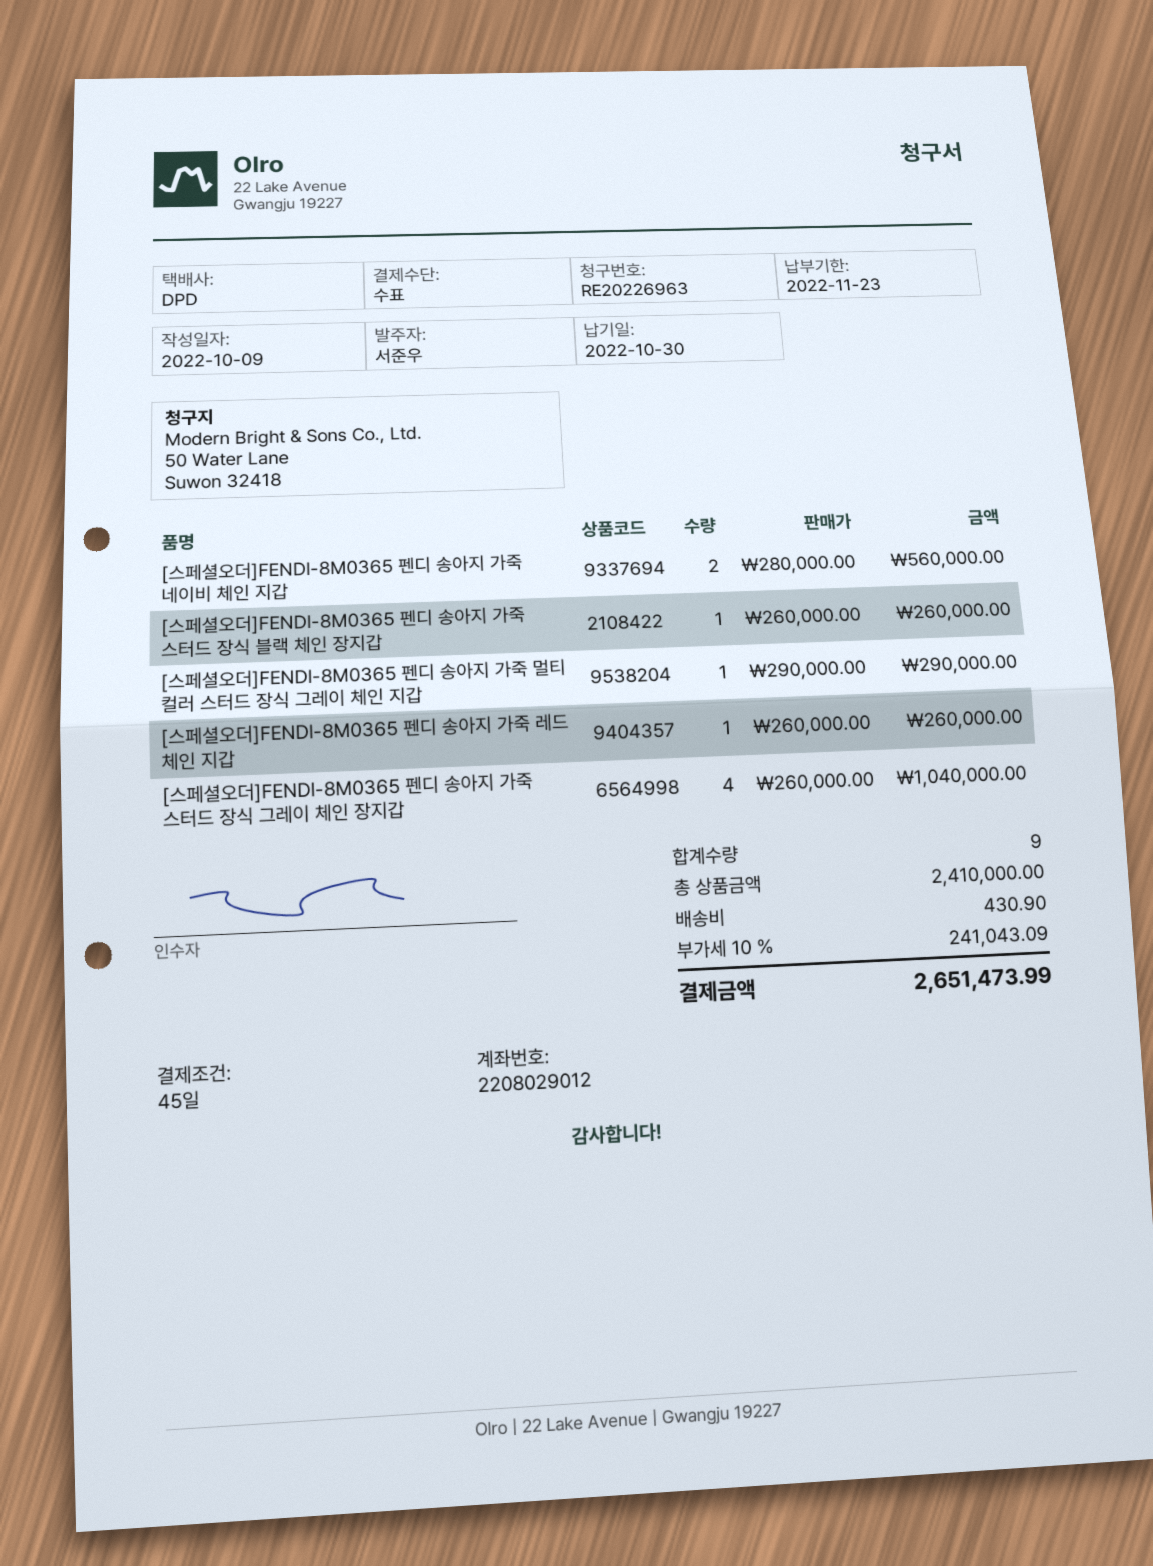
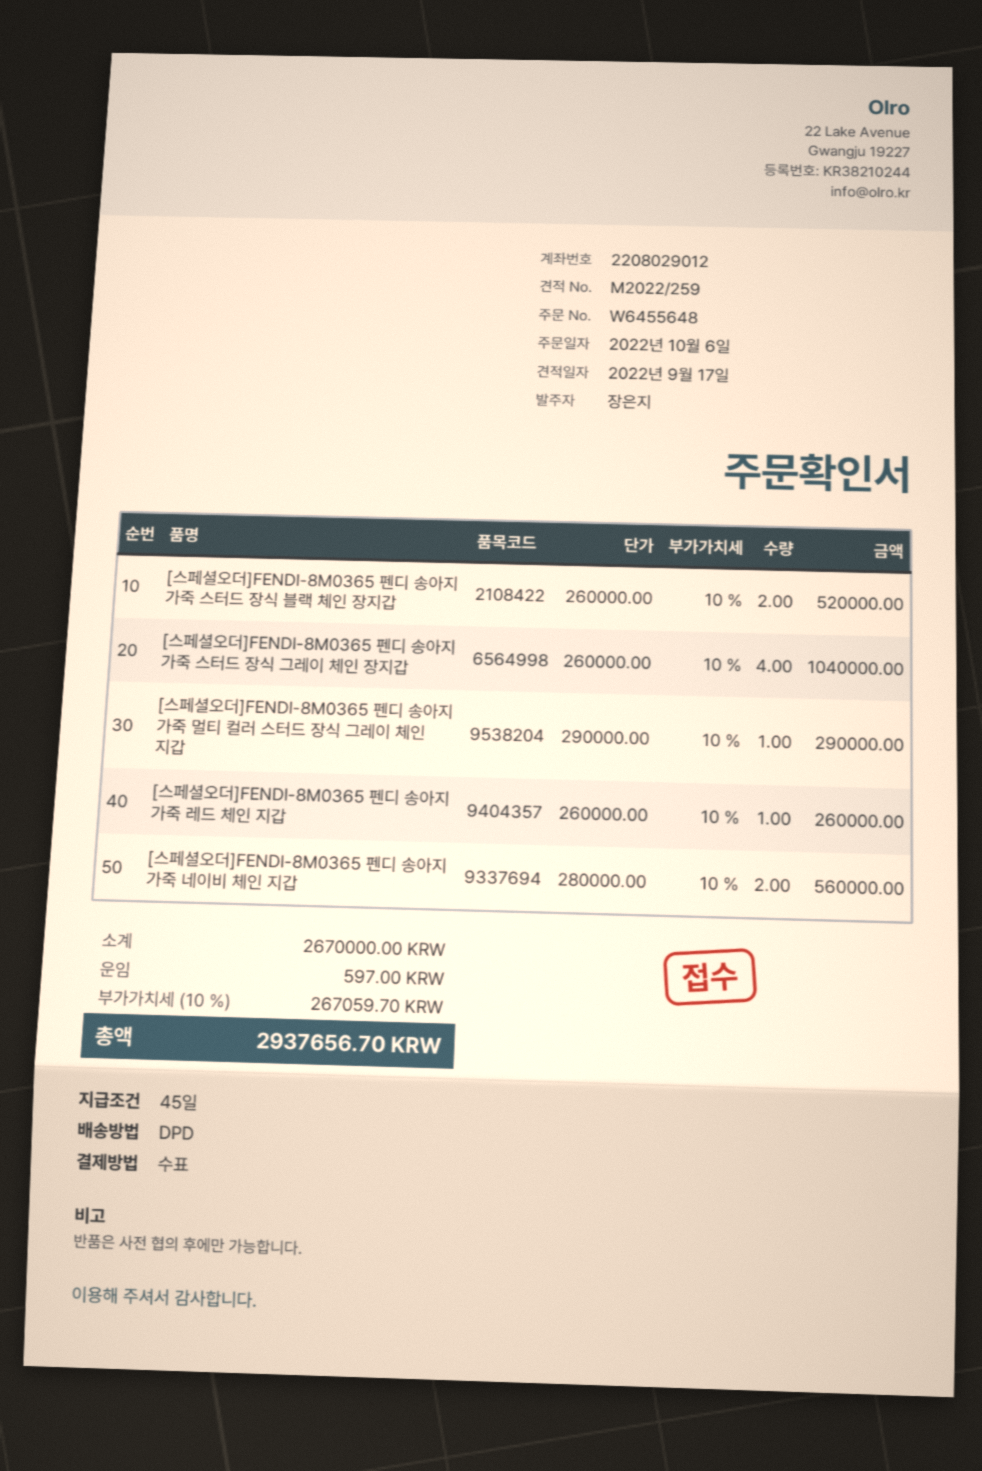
ordered by: 서준우 -> 장은지
[스페셜오더]FENDI-8M0365 펜디 송아지 가죽 스터드 장식 블랙 체인 장지갑: 1 x 260000.00 = 260000.00 -> 2 x 260000.00 = 520000.00
subtotal: 2410000.00 -> 2670000.00
shipping: 430.90 -> 597.00
tax: 10% = 241043.09 -> 10% = 267059.70
total: 2651473.99 -> 2937656.70

